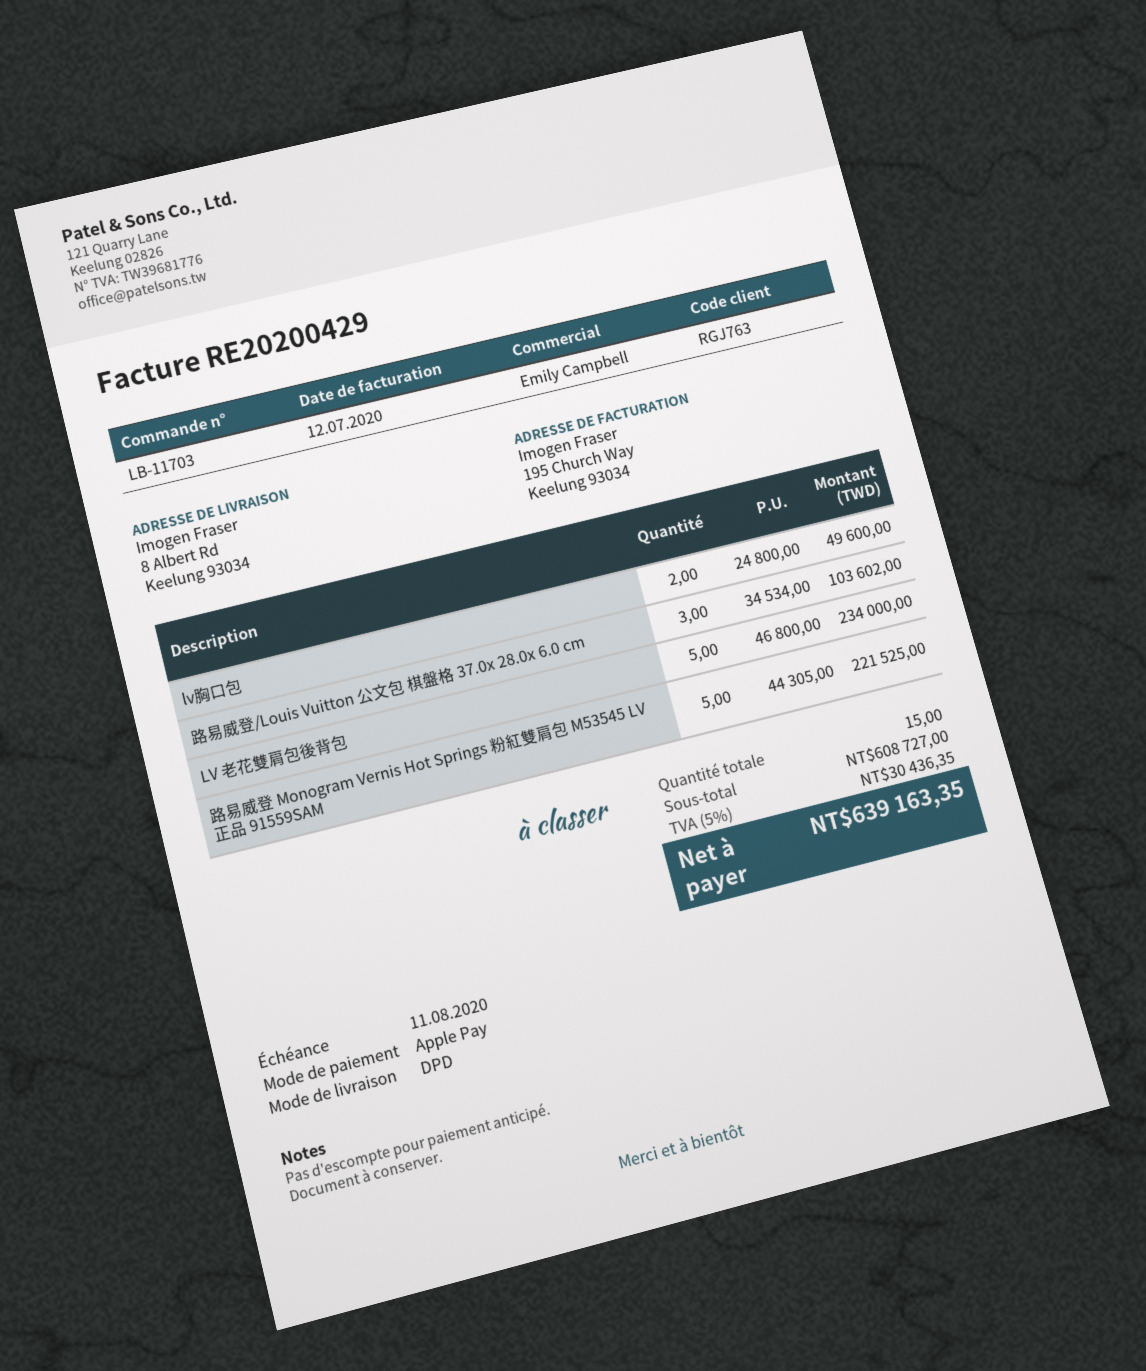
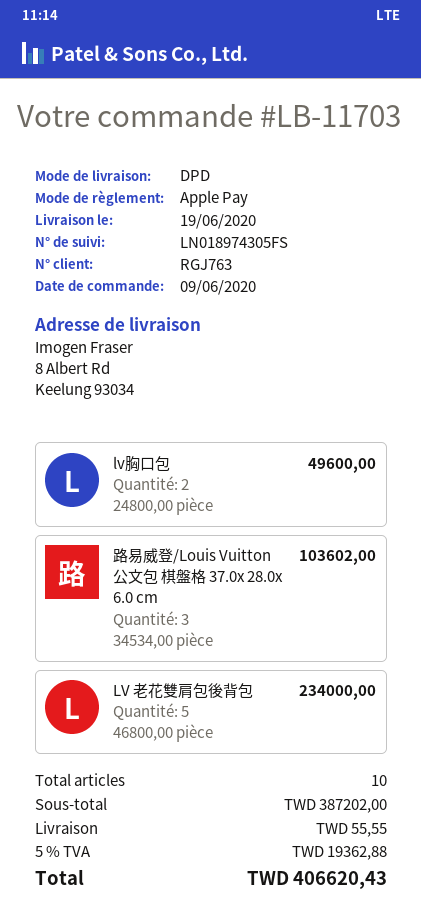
路易威登 Monogram Vernis Hot Springs 粉紅雙肩包 M53545 LV 正品 91559SAM: 5 x 44305.00 = 221525.00 -> none
total quantity: 15 -> 10
subtotal: 608727.00 -> 387202.00
shipping: none -> 55.55
tax: 5% = 30436.35 -> 5% = 19362.88
total: 639163.35 -> 406620.43

